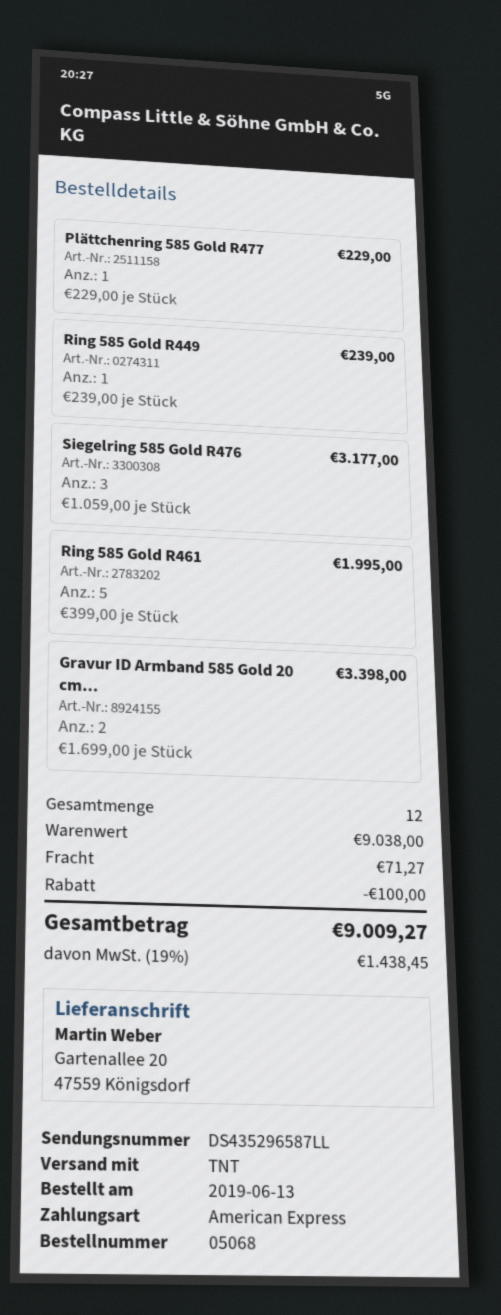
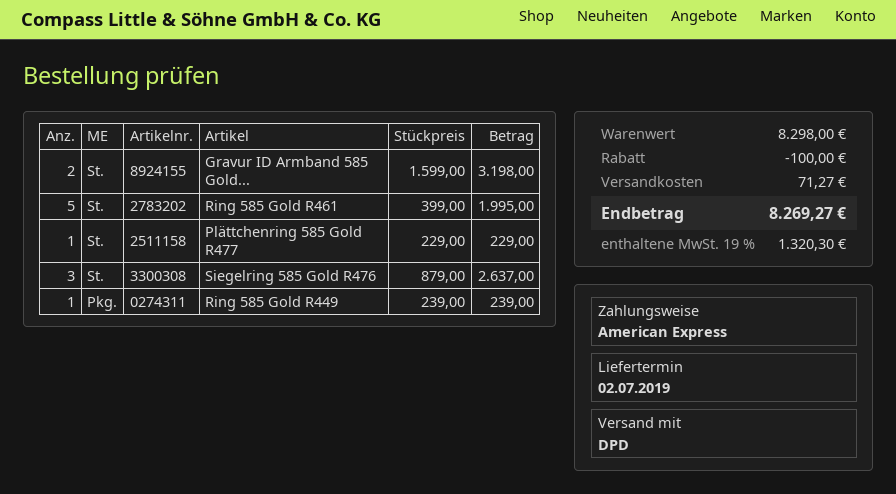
shipping method: TNT -> DPD
Siegelring 585 Gold R476: 3 x 1059.00 = 3177.00 -> 3 x 879.00 = 2637.00
Gravur ID Armband 585 Gold 20 cm...: 2 x 1699.00 = 3398.00 -> 2 x 1599.00 = 3198.00
subtotal: 9038.00 -> 8298.00
tax: 19% = 1438.45 -> 19% = 1320.30
total: 9009.27 -> 8269.27

